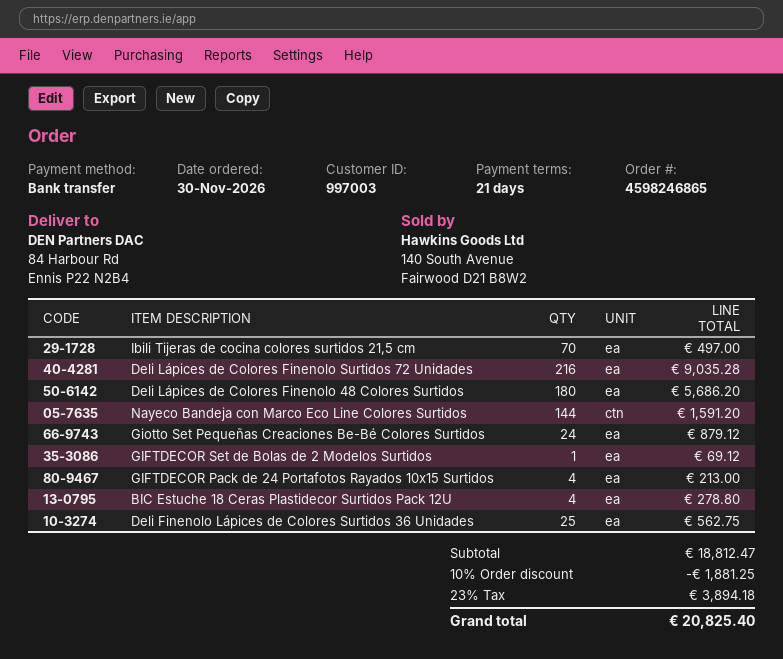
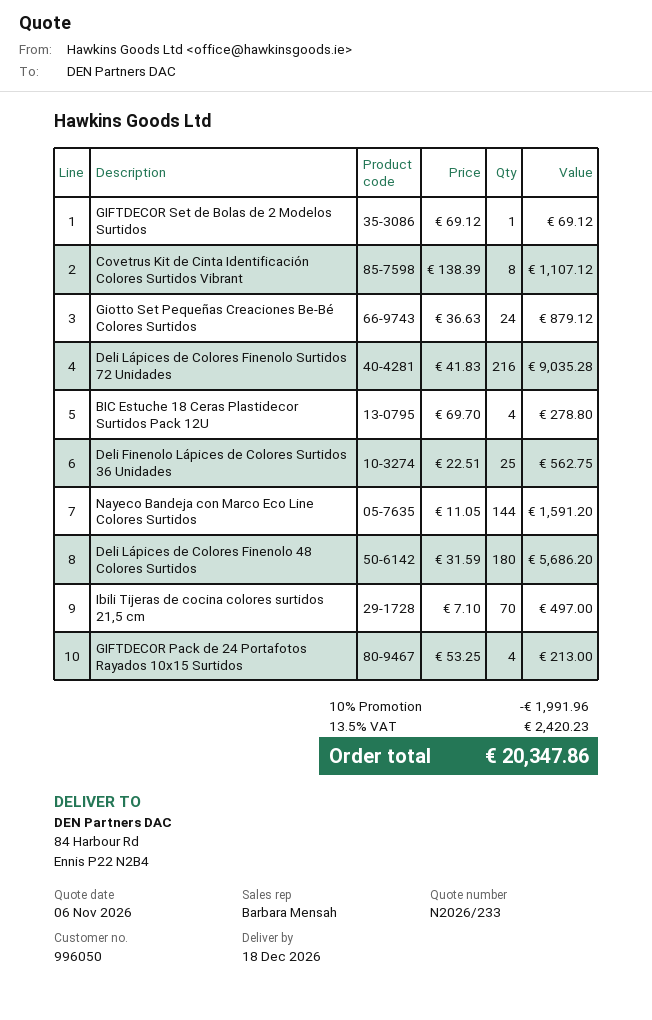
customer number: 997003 -> 996050
Covetrus Kit de Cinta Identificación Colores Surtidos Vibrant: none -> 8 for 1107.12
discount: 10% = 1881.25 -> 10% = 1991.96
tax: 23% = 3894.18 -> 13.5% = 2420.23
total: 20825.40 -> 20347.86

